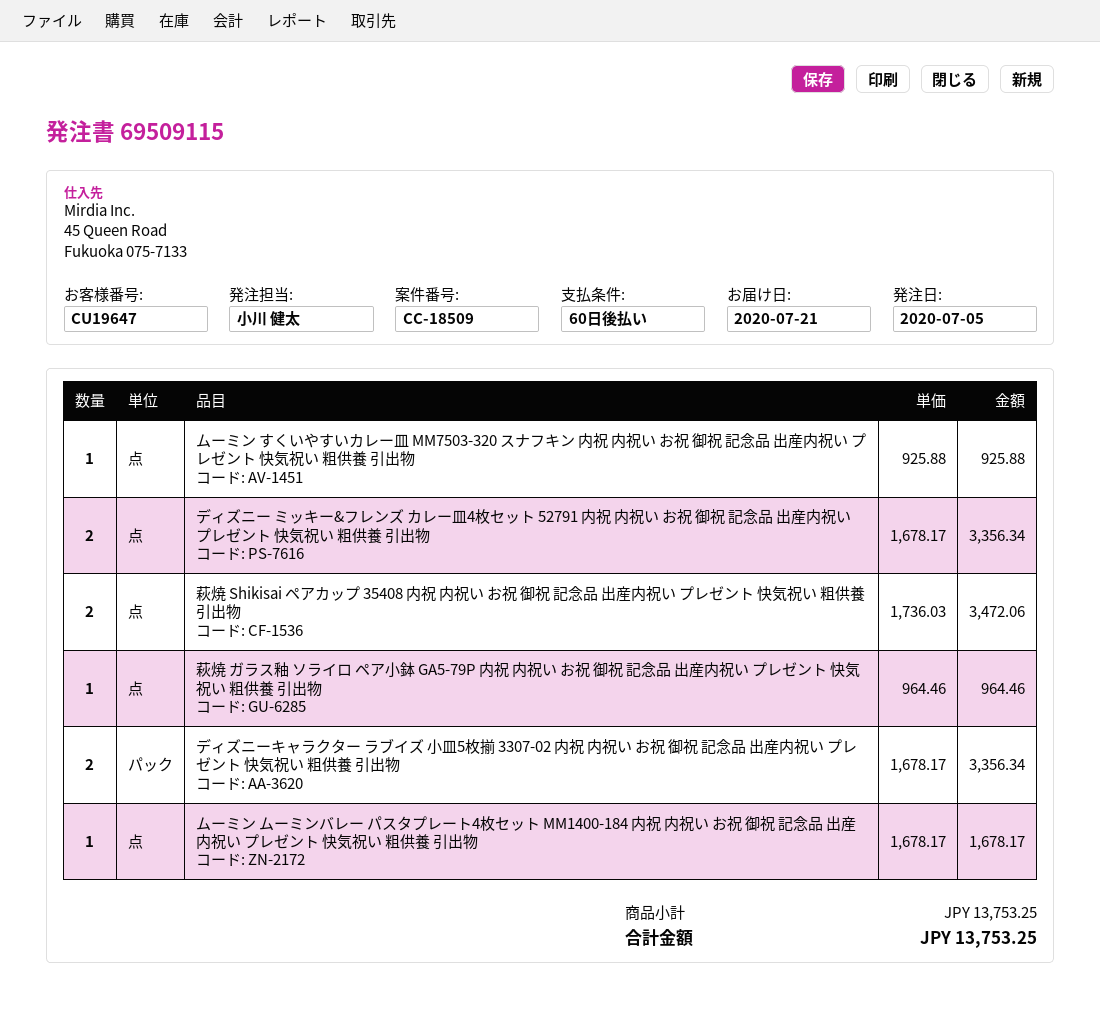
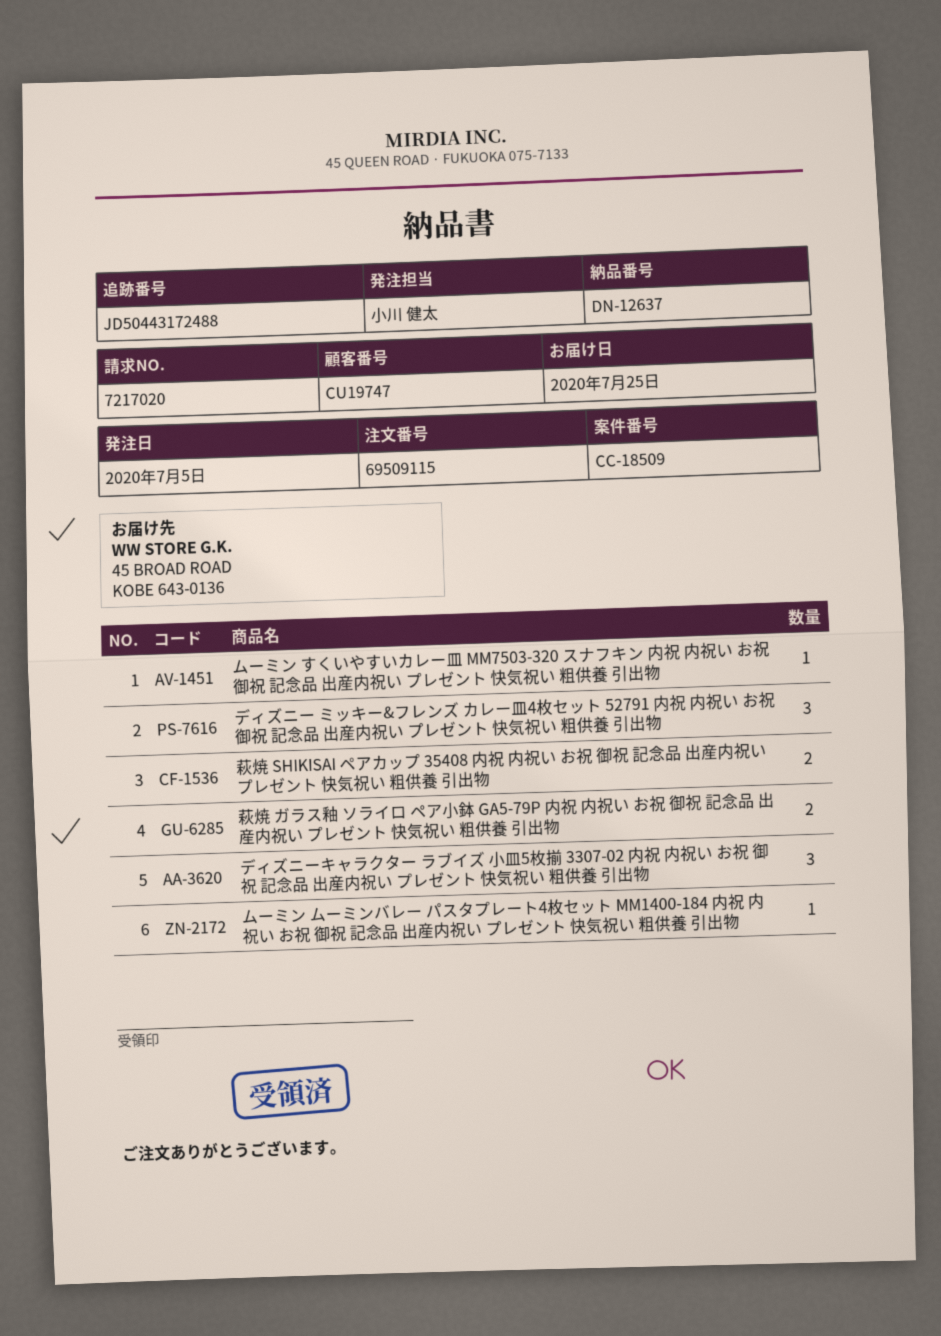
delivery date: 2020-07-21 -> 2020-07-25
customer number: CU19647 -> CU19747
ディズニー ミッキー&フレンズ カレー皿4枚セット 52791 内祝 内祝い お祝 御祝 記念品 出産内祝い プレゼント 快気祝い 粗供養 引出物: 2 -> 3
萩焼 ガラス釉 ソライロ ペア小鉢 GA5-79P 内祝 内祝い お祝 御祝 記念品 出産内祝い プレゼント 快気祝い 粗供養 引出物: 1 -> 2
ディズニーキャラクター ラブイズ 小皿5枚揃 3307-02 内祝 内祝い お祝 御祝 記念品 出産内祝い プレゼント 快気祝い 粗供養 引出物: 2 -> 3

